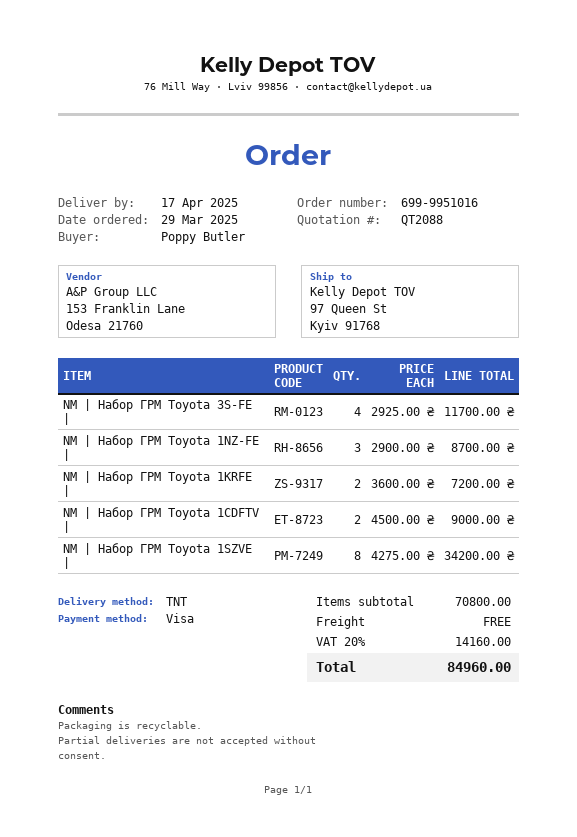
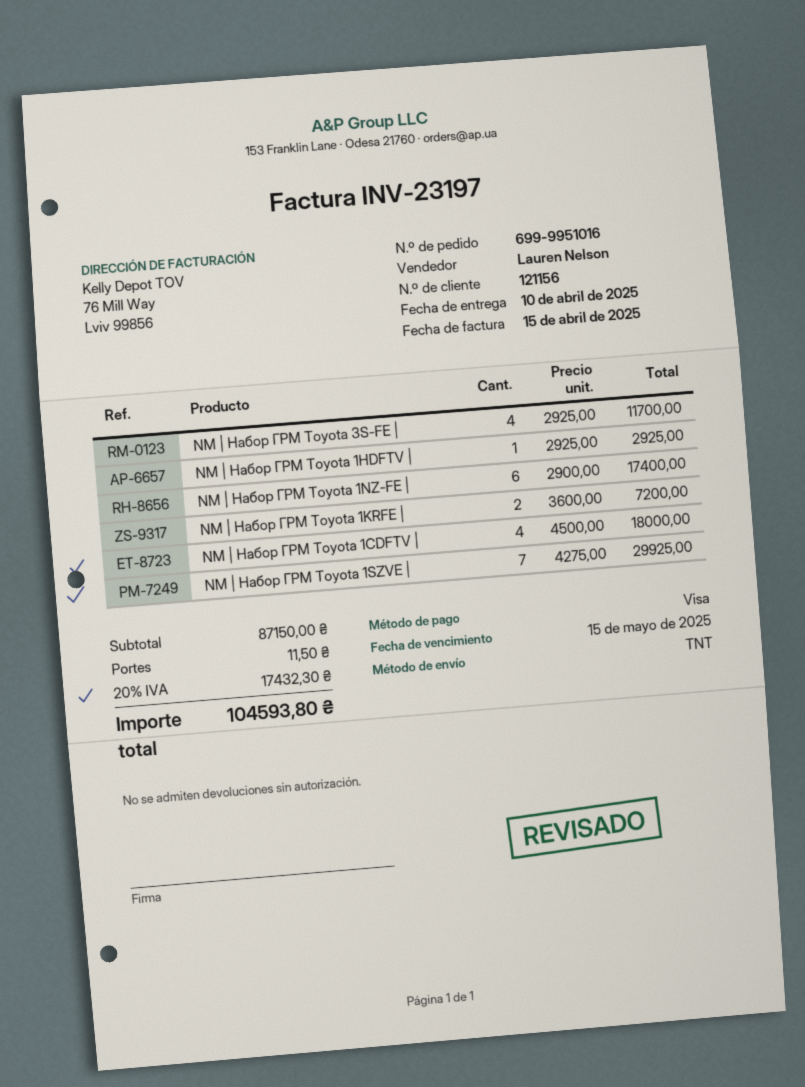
delivery date: 2025-04-17 -> 2025-04-10
NM | Набор ГРМ Toyota 1NZ-FE |: 3 x 2900.00 = 8700.00 -> 6 x 2900.00 = 17400.00
NM | Набор ГРМ Toyota 1CDFTV |: 2 x 4500.00 = 9000.00 -> 4 x 4500.00 = 18000.00
NM | Набор ГРМ Toyota 1SZVE |: 8 x 4275.00 = 34200.00 -> 7 x 4275.00 = 29925.00
NM | Набор ГРМ Toyota 1HDFTV |: none -> 1 x 2925.00 = 2925.00
subtotal: 70800.00 -> 87150.00
shipping: 0.00 -> 11.50
tax: 20% = 14160.00 -> 20% = 17432.30
total: 84960.00 -> 104593.80

